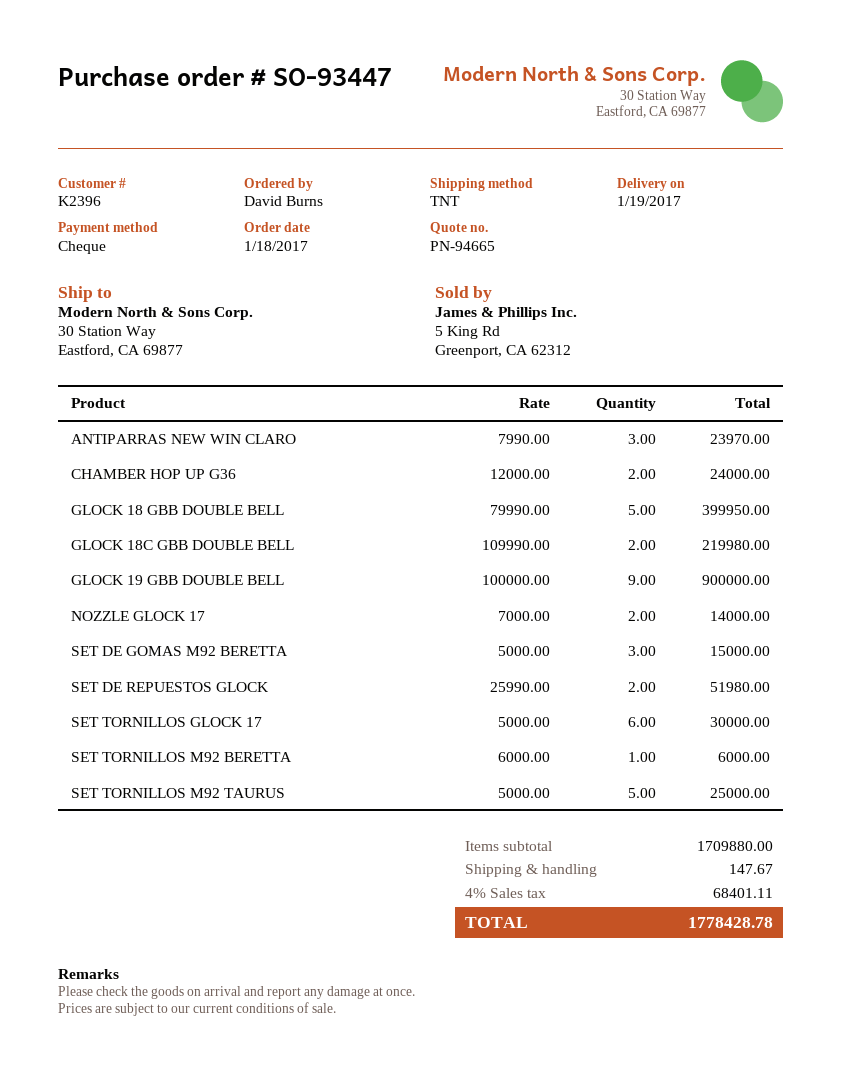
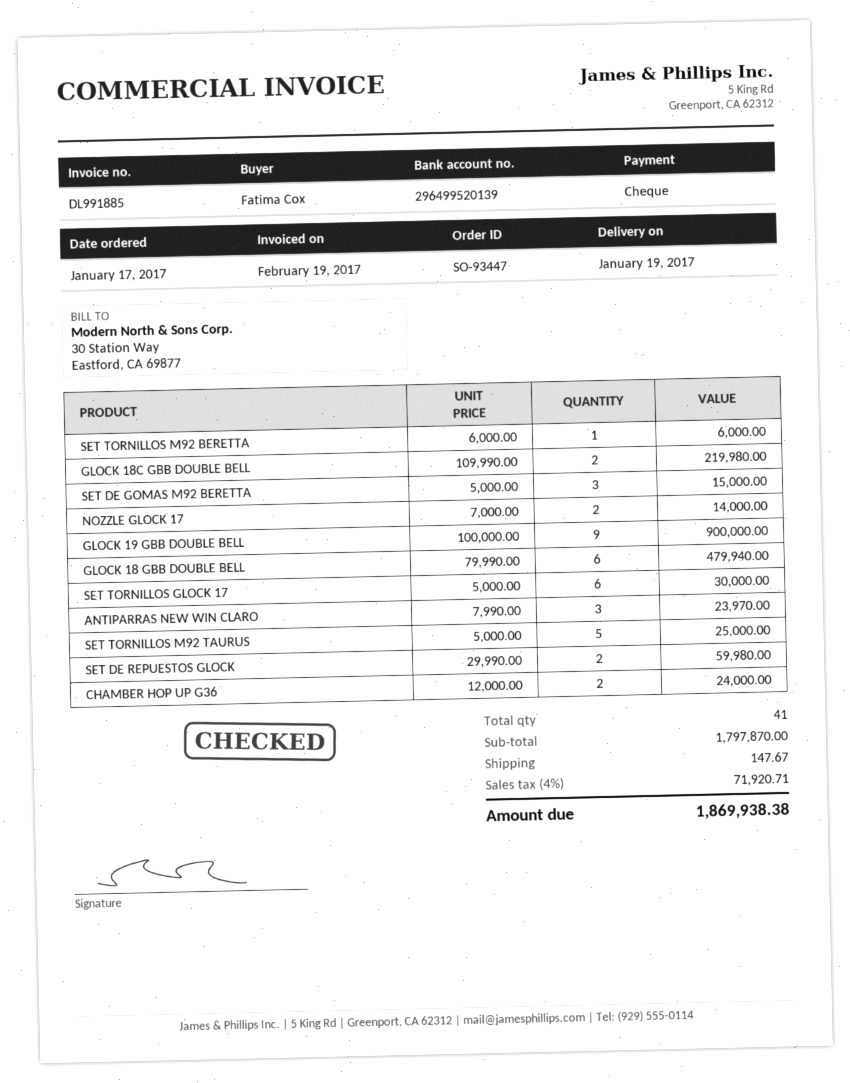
order date: 2017-01-18 -> 2017-01-17
ordered by: David Burns -> Fatima Cox
GLOCK 18 GBB DOUBLE BELL: 5 x 79990.00 = 399950.00 -> 6 x 79990.00 = 479940.00
SET DE REPUESTOS GLOCK: 2 x 25990.00 = 51980.00 -> 2 x 29990.00 = 59980.00
subtotal: 1709880.00 -> 1797870.00
tax: 4% = 68401.11 -> 4% = 71920.71
total: 1778428.78 -> 1869938.38

